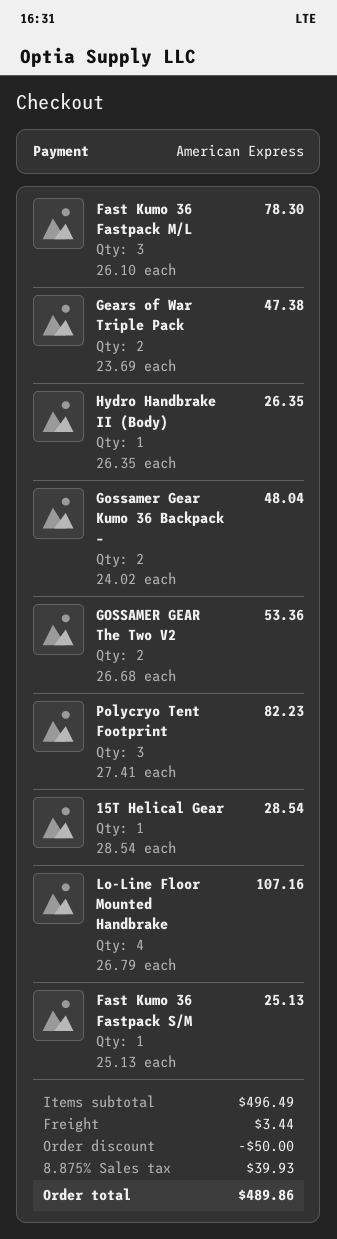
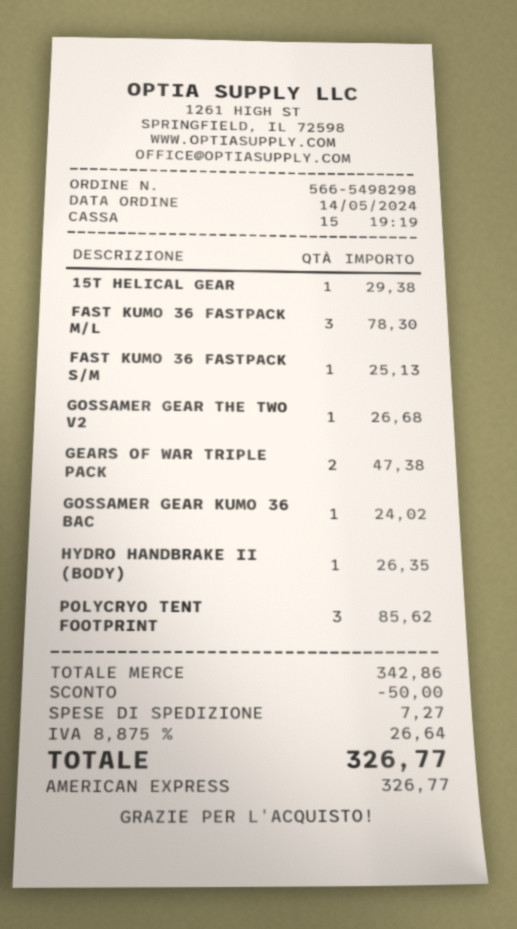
Gossamer Gear Kumo 36 Backpack –: 2 for 48.04 -> 1 for 24.02
GOSSAMER GEAR The Two V2: 2 for 53.36 -> 1 for 26.68
Polycryo Tent Footprint: 3 for 82.23 -> 3 for 85.62
15T Helical Gear: 1 for 28.54 -> 1 for 29.38
Lo-Line Floor Mounted Handbrake: 4 for 107.16 -> none
subtotal: 496.49 -> 342.86
shipping: 3.44 -> 7.27
tax: 8.875% = 39.93 -> 8.875% = 26.64
total: 489.86 -> 326.77

